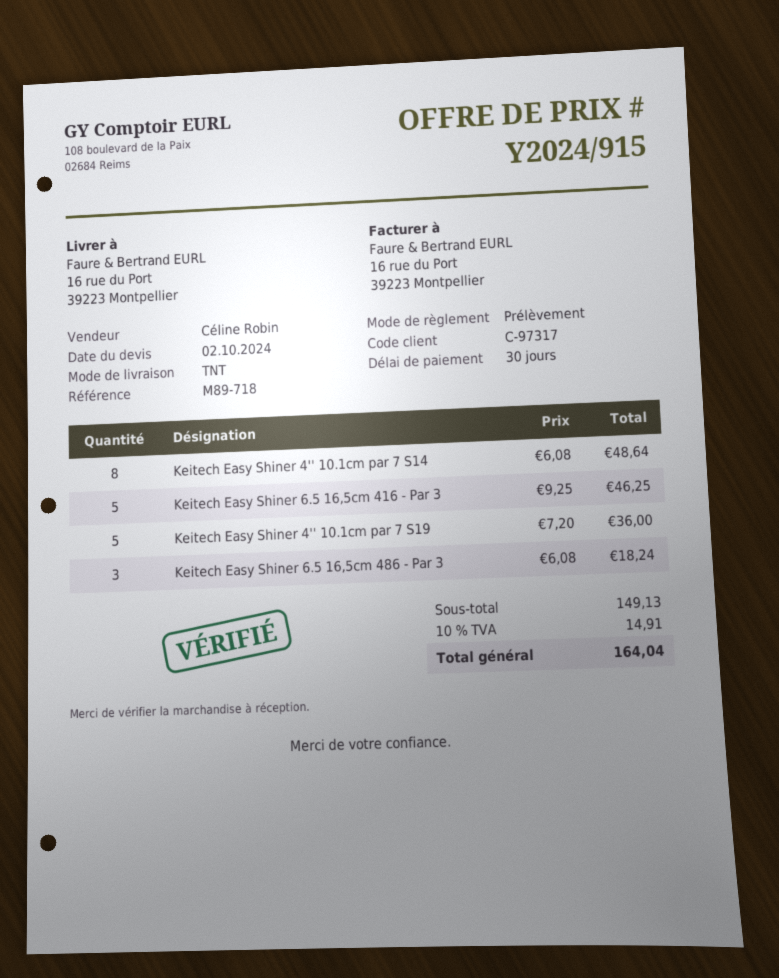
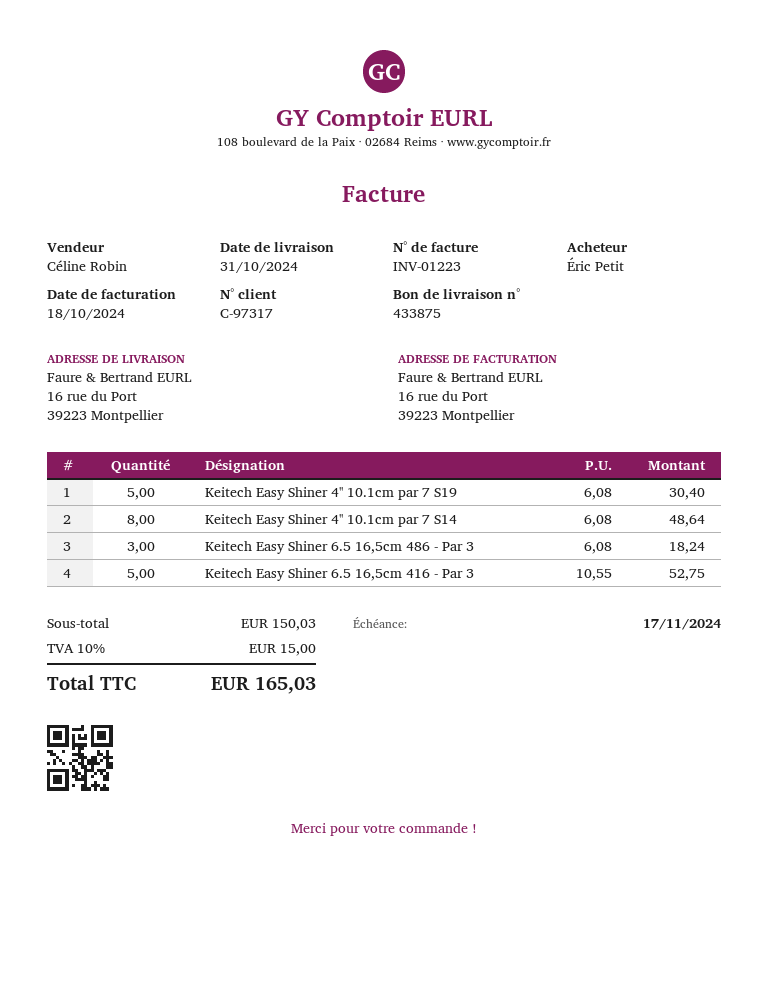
Keitech Easy Shiner 6.5 16,5cm 416 - Par 3: 5 x 9.25 = 46.25 -> 5 x 10.55 = 52.75
Keitech Easy Shiner 4'' 10.1cm par 7 S19: 5 x 7.20 = 36.00 -> 5 x 6.08 = 30.40
subtotal: 149.13 -> 150.03
tax: 10% = 14.91 -> 10% = 15.00
total: 164.04 -> 165.03

